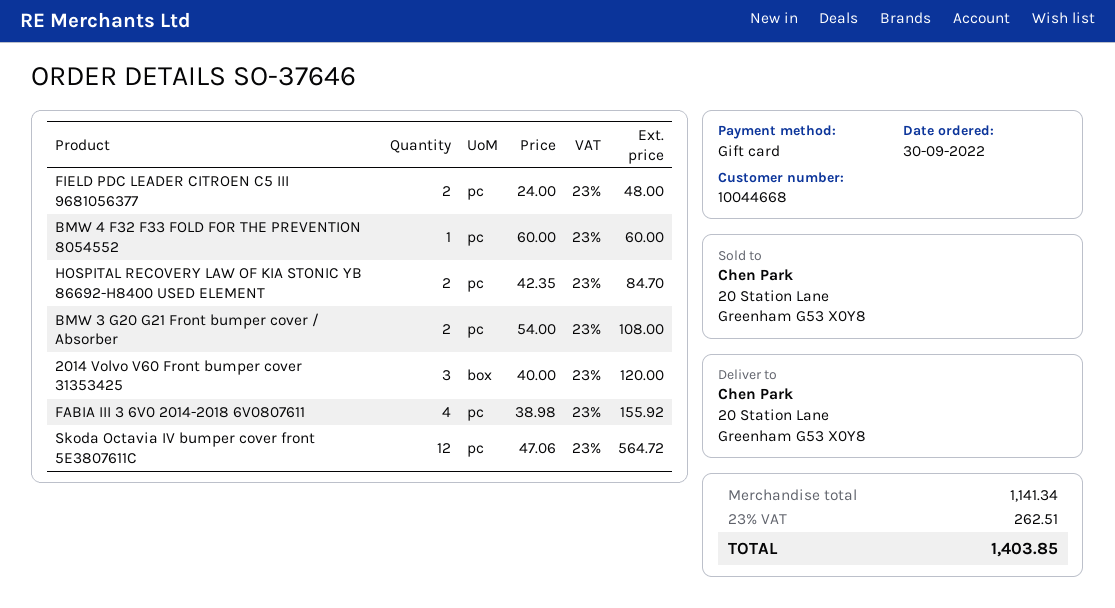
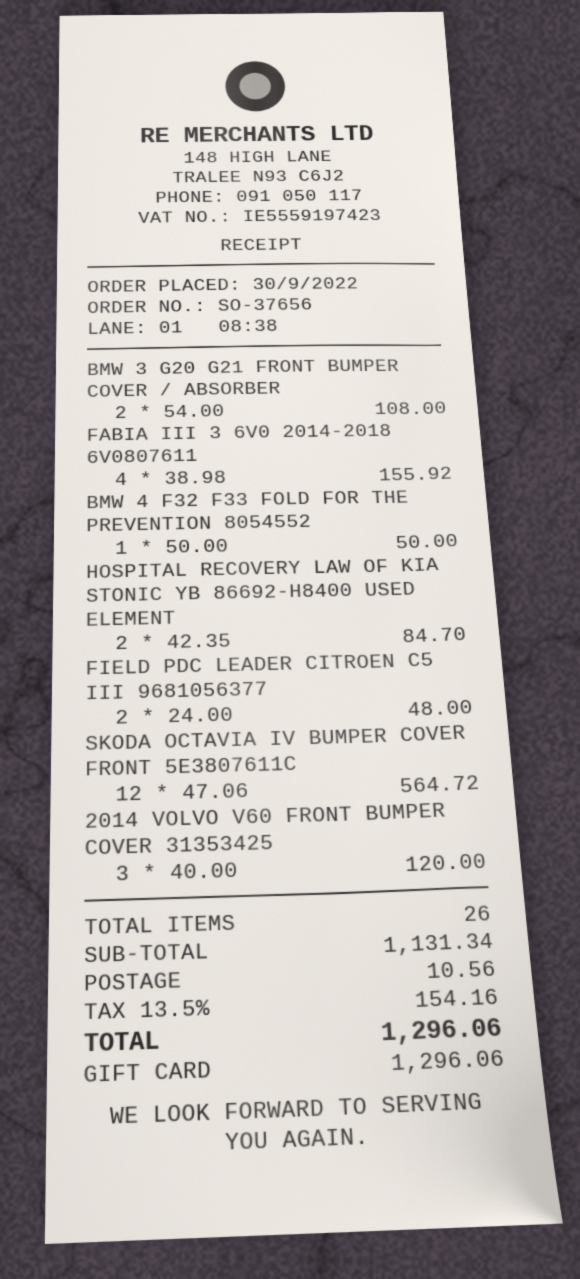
order number: SO-37646 -> SO-37656
BMW 4 F32 F33 FOLD FOR THE PREVENTION 8054552: 1 x 60.00 = 60.00 -> 1 x 50.00 = 50.00
subtotal: 1141.34 -> 1131.34
shipping: none -> 10.56
tax: 23% = 262.51 -> 13.5% = 154.16
total: 1403.85 -> 1296.06

